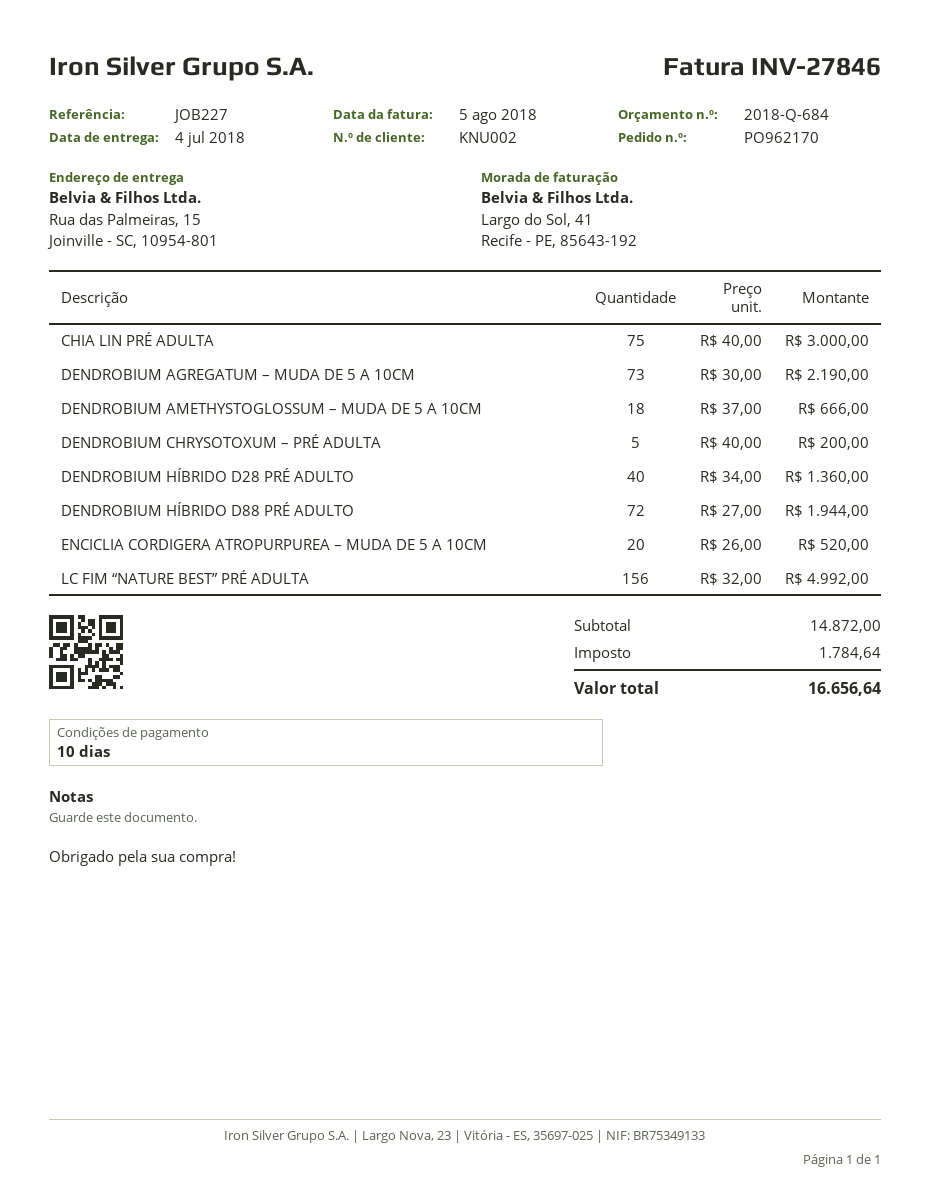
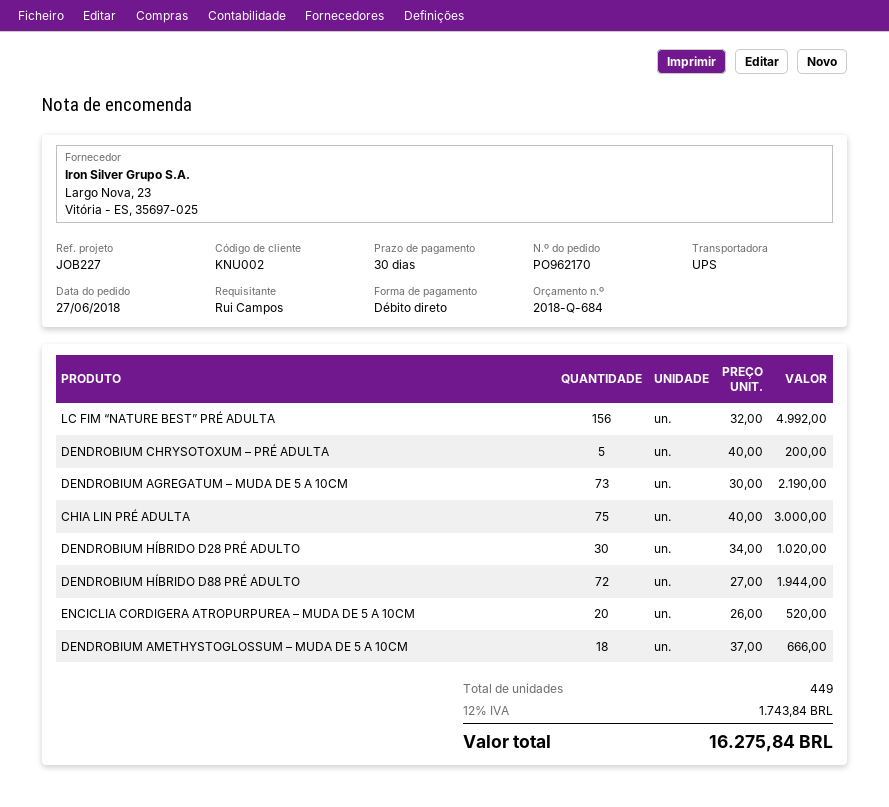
payment terms: 10 days -> 30 days
DENDROBIUM HÍBRIDO D28 PRÉ ADULTO: 40 x 34.00 = 1360.00 -> 30 x 34.00 = 1020.00
tax: 1784.64 -> 1743.84
total: 16656.64 -> 16275.84

